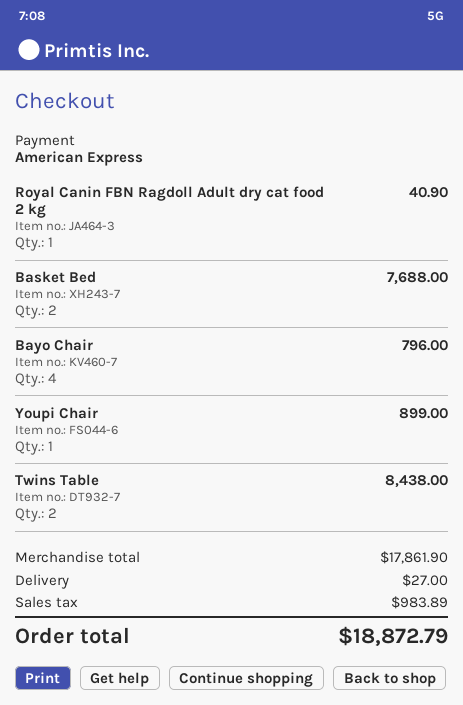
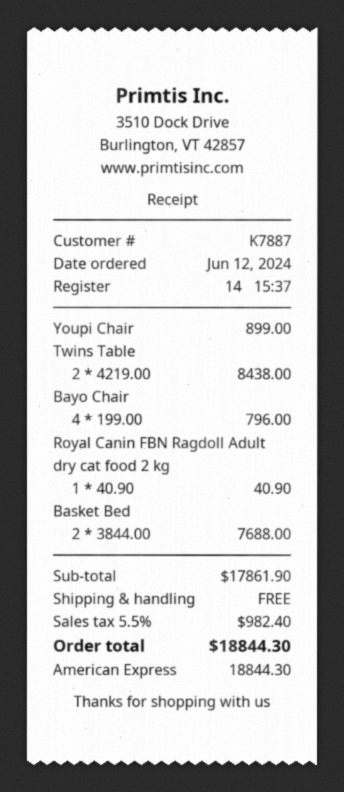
shipping: 27.00 -> 0.00
tax: 983.89 -> 982.40
total: 18872.79 -> 18844.30

